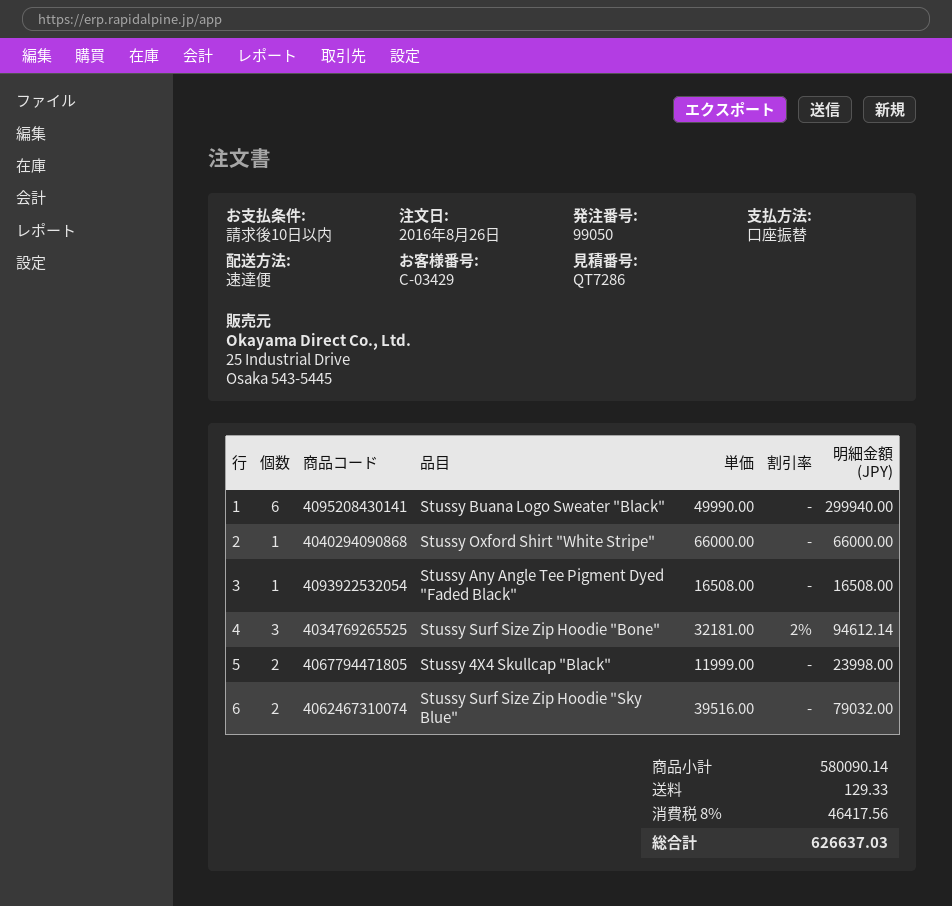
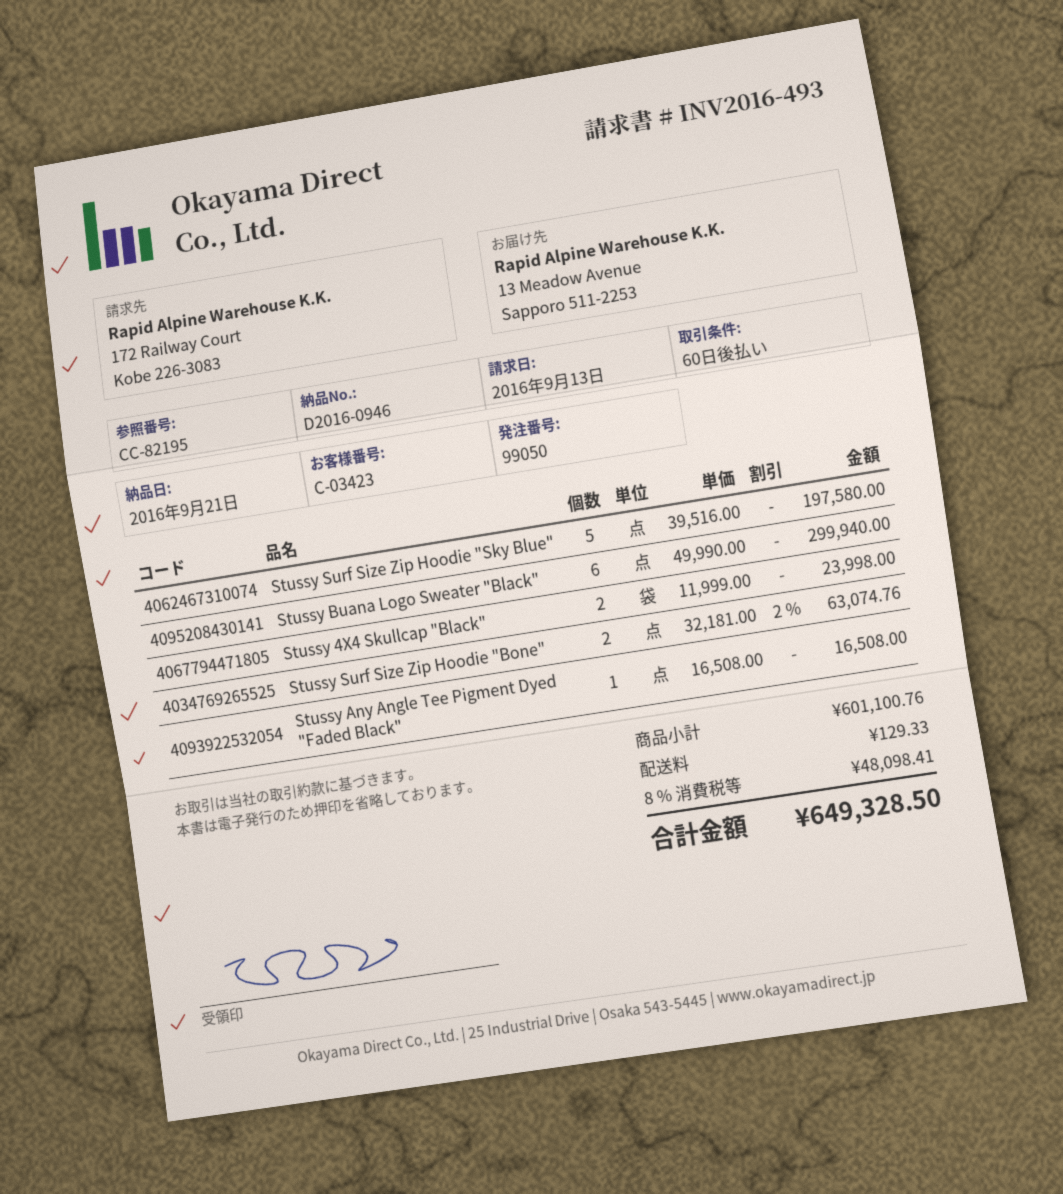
payment terms: 10 days -> 60 days
customer number: C-03429 -> C-03423
Stussy Oxford Shirt "White Stripe": 1 x 66000.00 = 66000.00 -> none
Stussy Surf Size Zip Hoodie "Bone": 3 x 32181.00 - 2% = 94612.14 -> 2 x 32181.00 - 2% = 63074.76
Stussy Surf Size Zip Hoodie "Sky Blue": 2 x 39516.00 = 79032.00 -> 5 x 39516.00 = 197580.00
subtotal: 580090.14 -> 601100.76
tax: 8% = 46417.56 -> 8% = 48098.41
total: 626637.03 -> 649328.50

